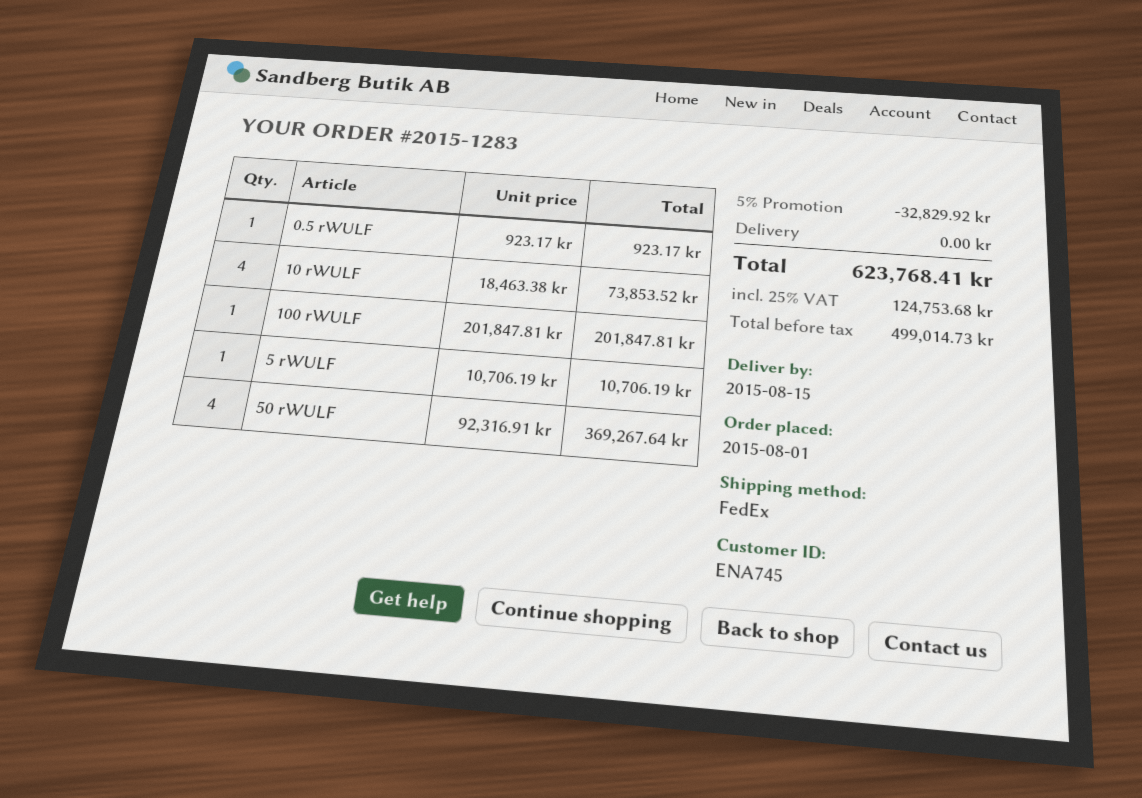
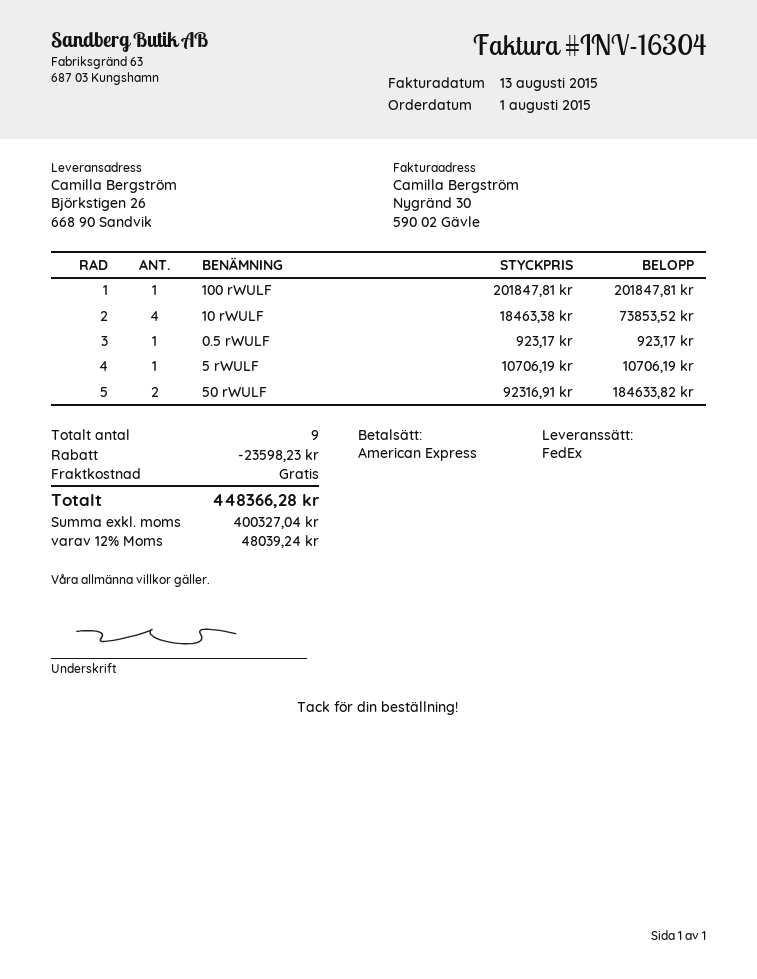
50 rWULF: 4 x 92316.91 = 369267.64 -> 2 x 92316.91 = 184633.82
discount: 32829.92 -> 23598.23
net: 499014.73 -> 400327.04
tax: 25% = 124753.68 -> 12% = 48039.24
total: 623768.41 -> 448366.28

